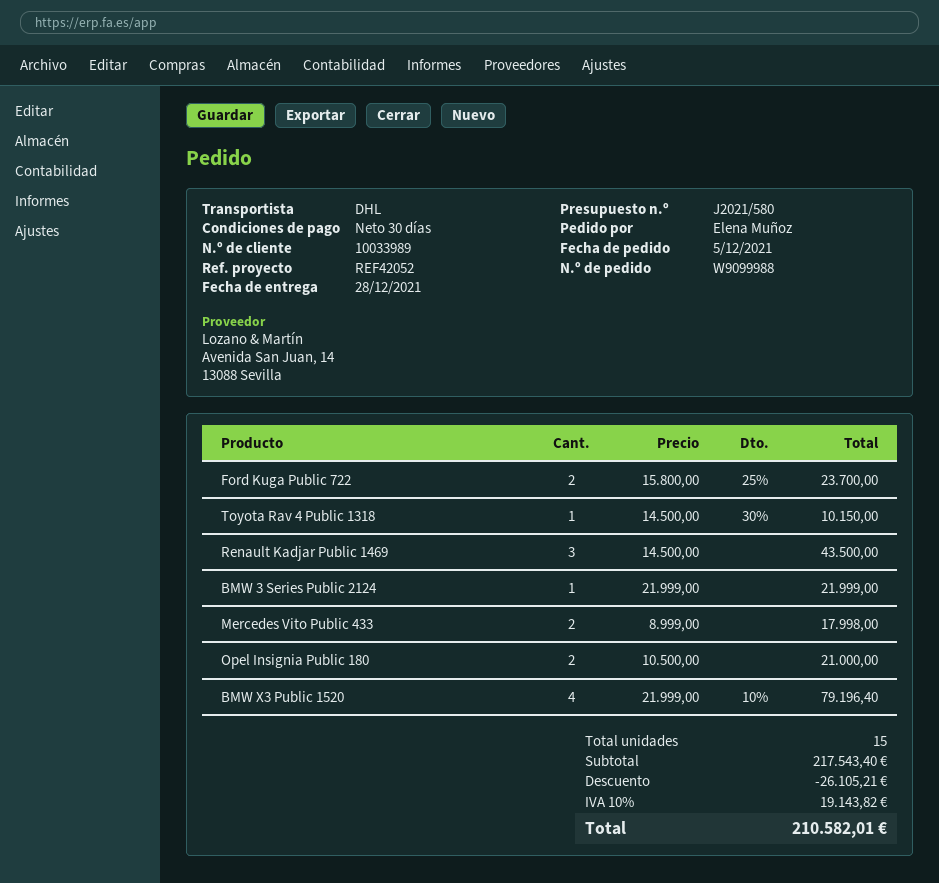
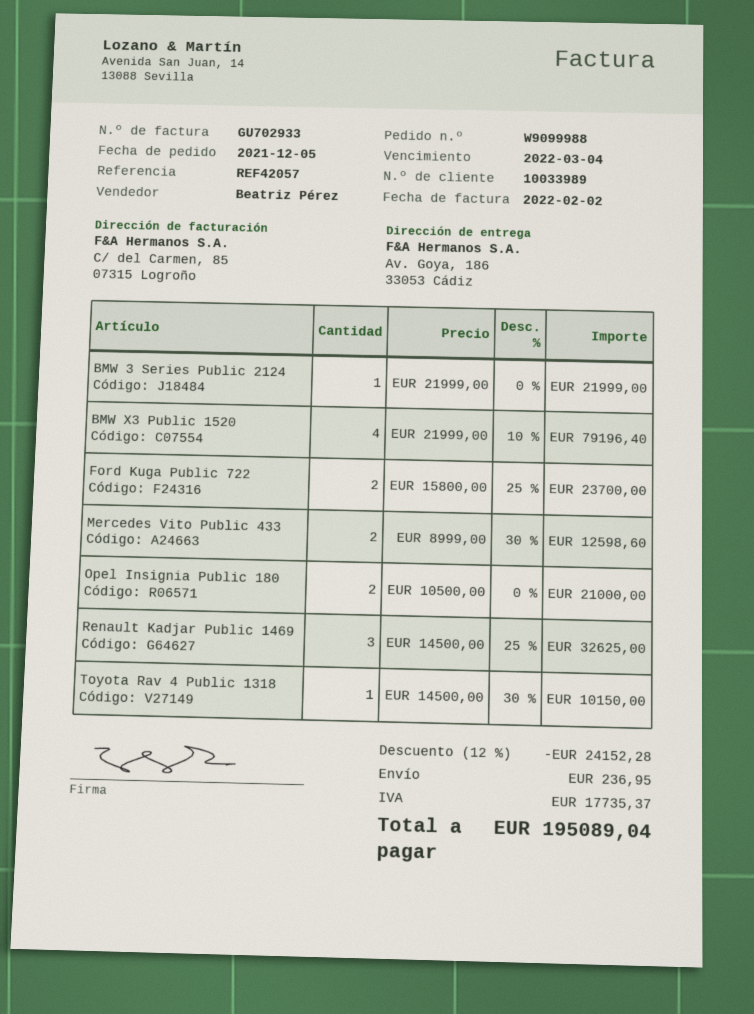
reference: REF42052 -> REF42057
Renault Kadjar Public 1469: 3 x 14500.00 = 43500.00 -> 3 x 14500.00 - 25% = 32625.00
Mercedes Vito Public 433: 2 x 8999.00 = 17998.00 -> 2 x 8999.00 - 30% = 12598.60
discount: 26105.21 -> 24152.28
shipping: none -> 236.95
tax: 19143.82 -> 17735.37
total: 210582.01 -> 195089.04

